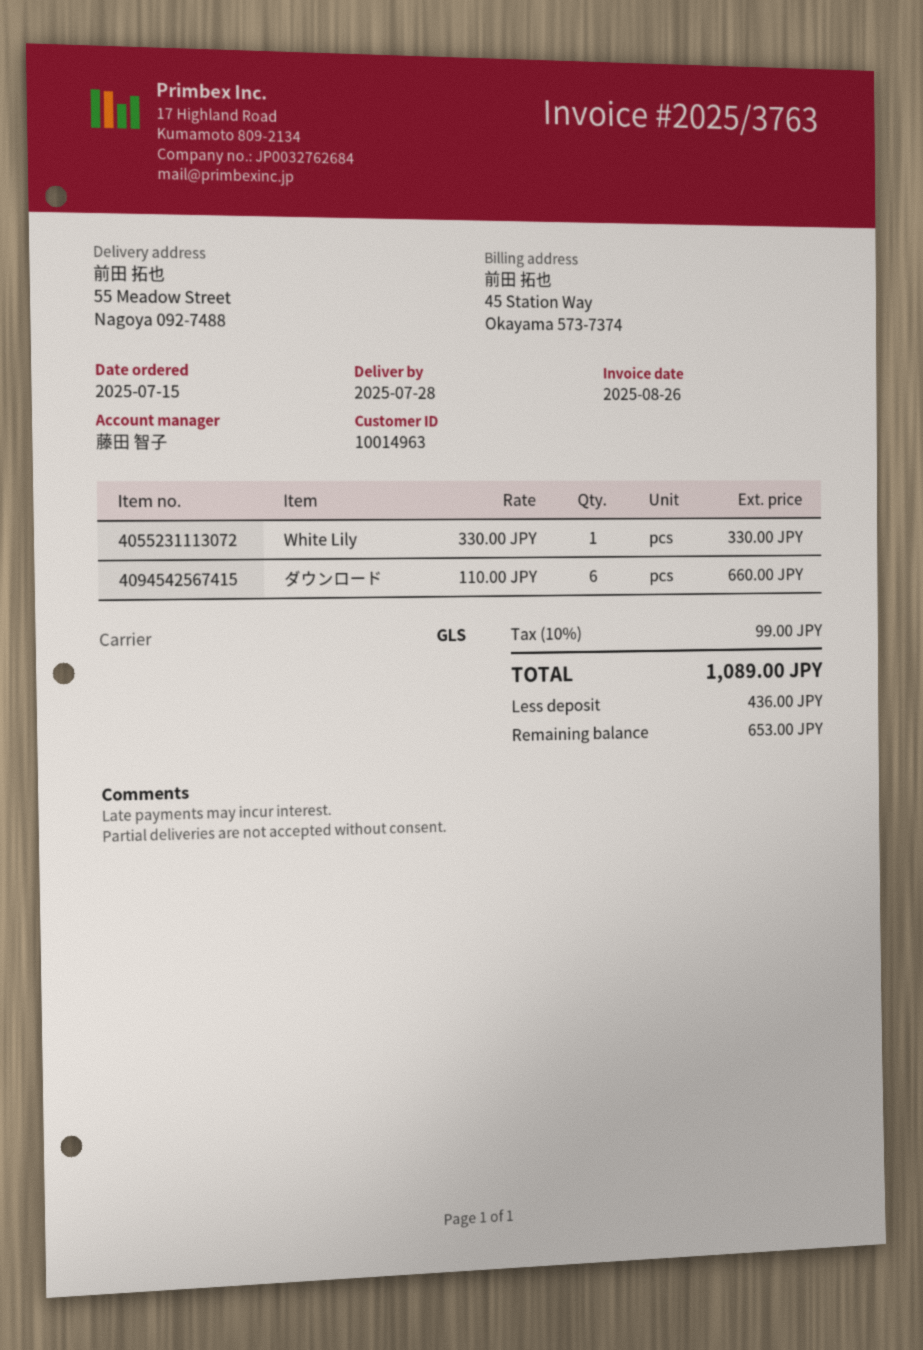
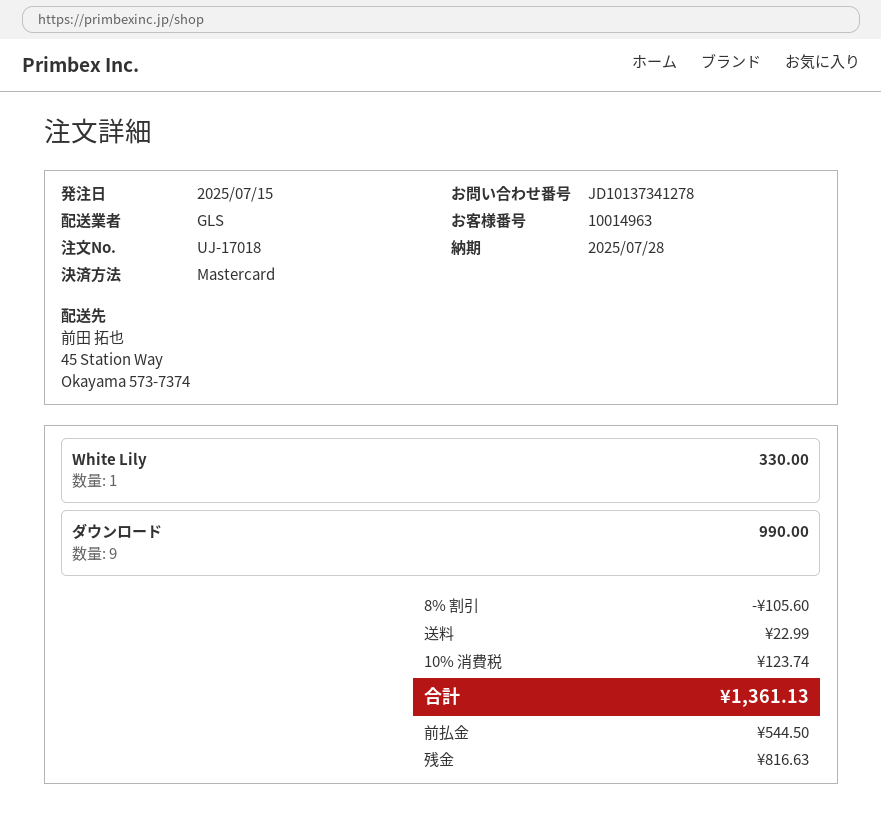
ship to: 55 Meadow Street, Nagoya 092-7488 -> 45 Station Way, Okayama 573-7374
ダウンロード: 6 for 660.00 -> 9 for 990.00
discount: none -> 8% = 105.60
shipping: none -> 22.99
tax: 10% = 99.00 -> 10% = 123.74
total: 1089.00 -> 1361.13
deposit: 436.00 -> 544.50
balance: 653.00 -> 816.63

